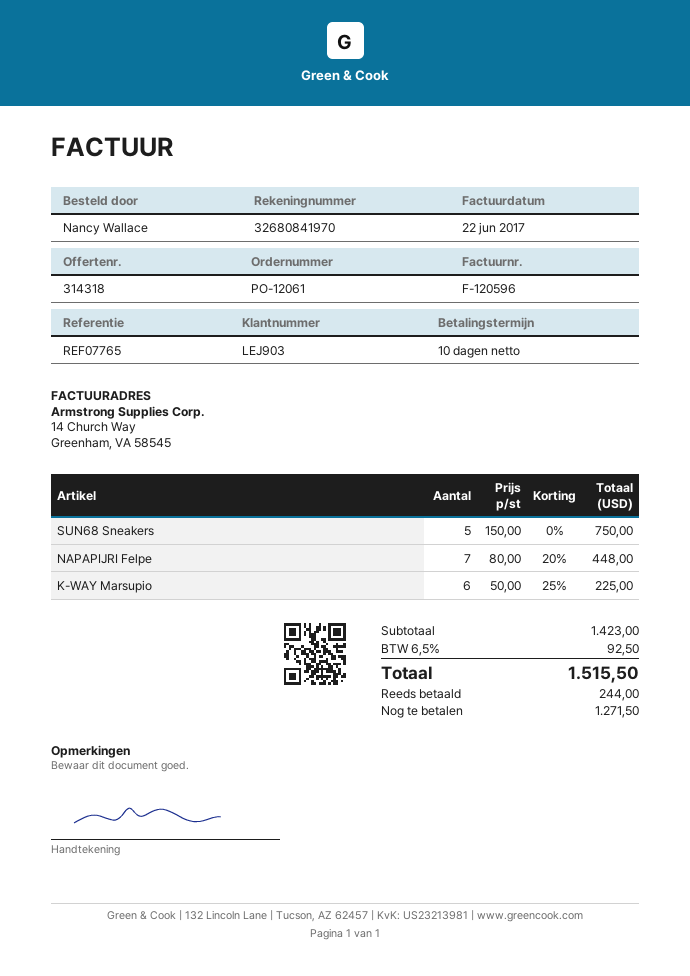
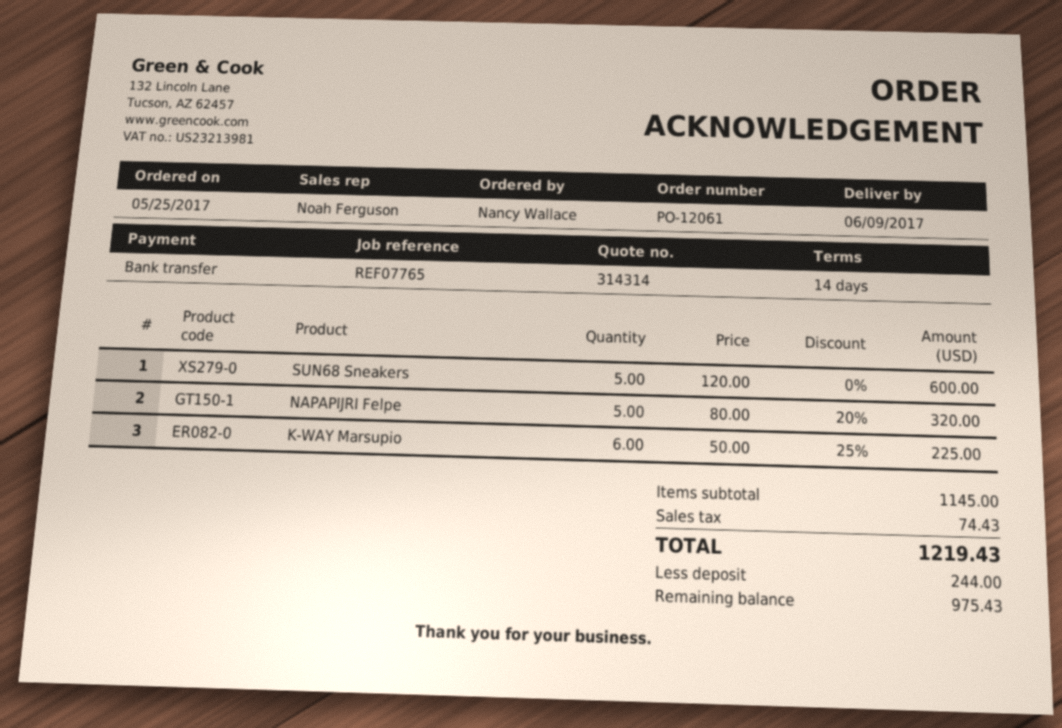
quote number: 314318 -> 314314
payment terms: 10 days -> 14 days
SUN68 Sneakers: 5 x 150.00 = 750.00 -> 5 x 120.00 = 600.00
NAPAPIJRI Felpe: 7 x 80.00 - 20% = 448.00 -> 5 x 80.00 - 20% = 320.00
subtotal: 1423.00 -> 1145.00
tax: 92.50 -> 74.43
total: 1515.50 -> 1219.43
balance: 1271.50 -> 975.43

